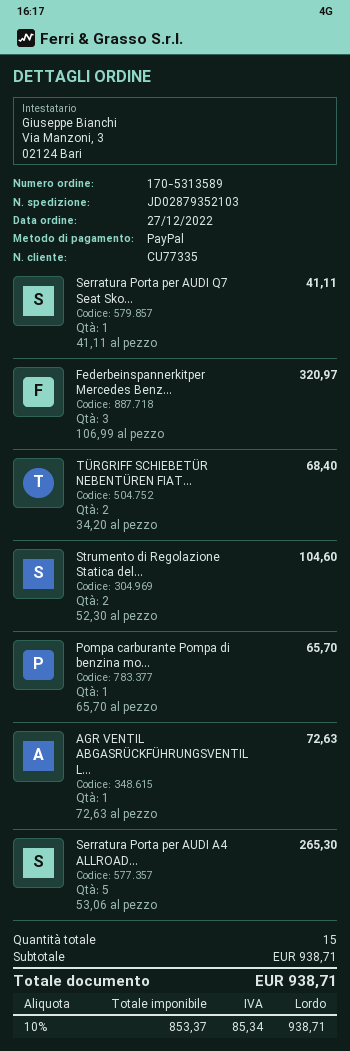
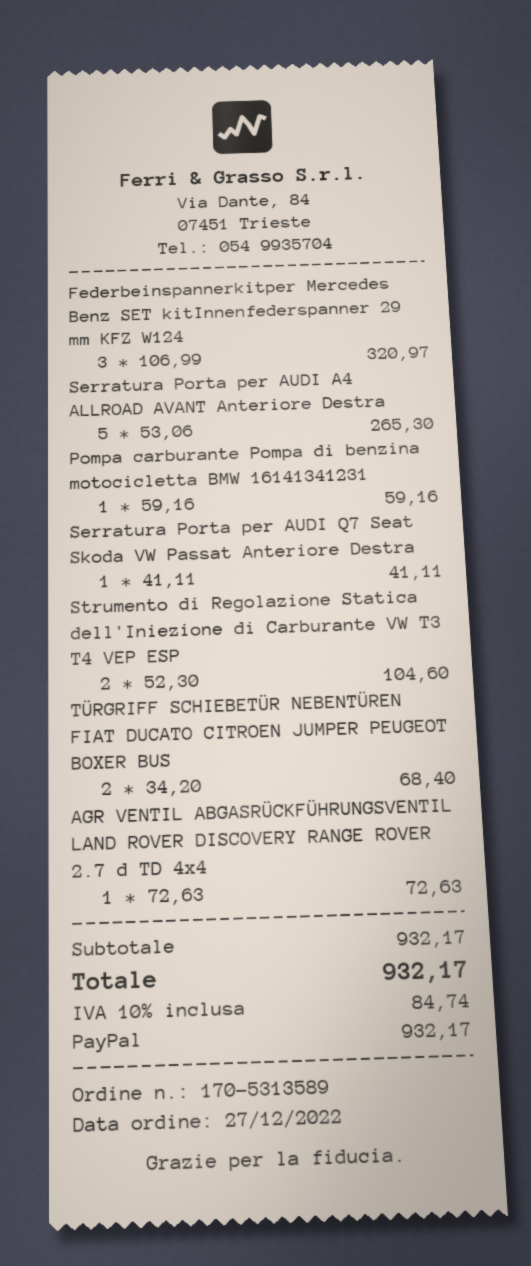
Pompa carburante Pompa di benzina mo...: 1 x 65.70 = 65.70 -> 1 x 59.16 = 59.16
subtotal: 938.71 -> 932.17
tax: 10% = 85.34 -> 10% = 84.74
total: 938.71 -> 932.17

